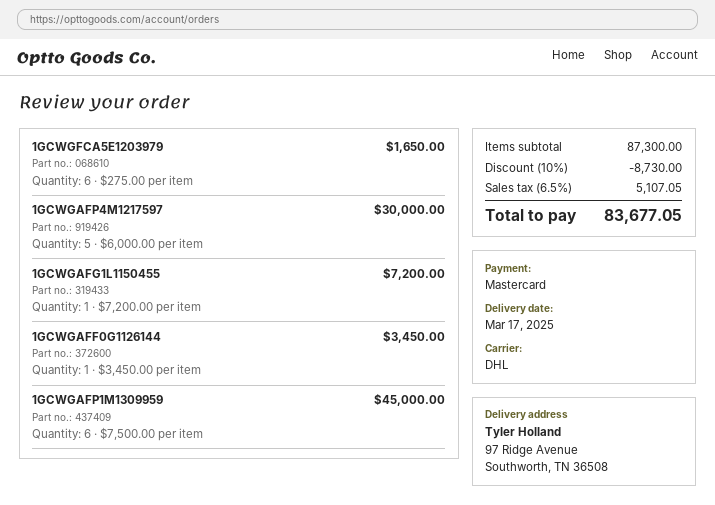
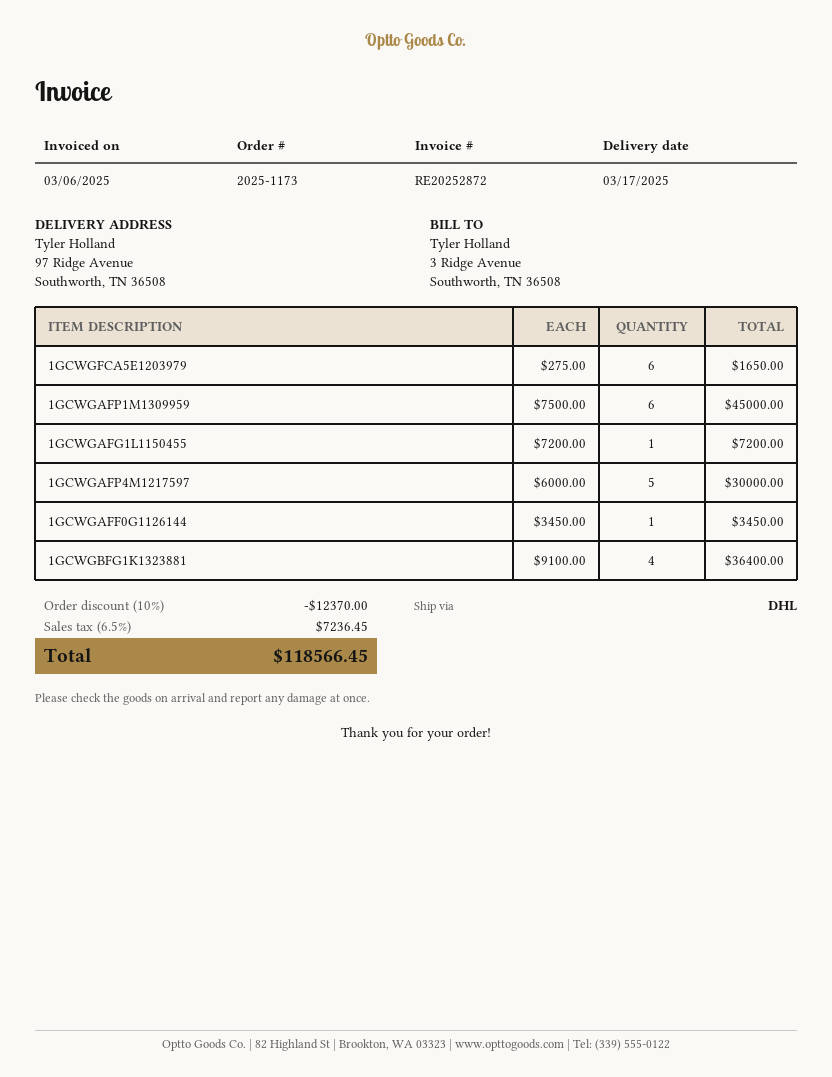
1GCWGBFG1K1323881: none -> 4 x 9100.00 = 36400.00
discount: 10% = 8730.00 -> 10% = 12370.00
tax: 6.5% = 5107.05 -> 6.5% = 7236.45
total: 83677.05 -> 118566.45

